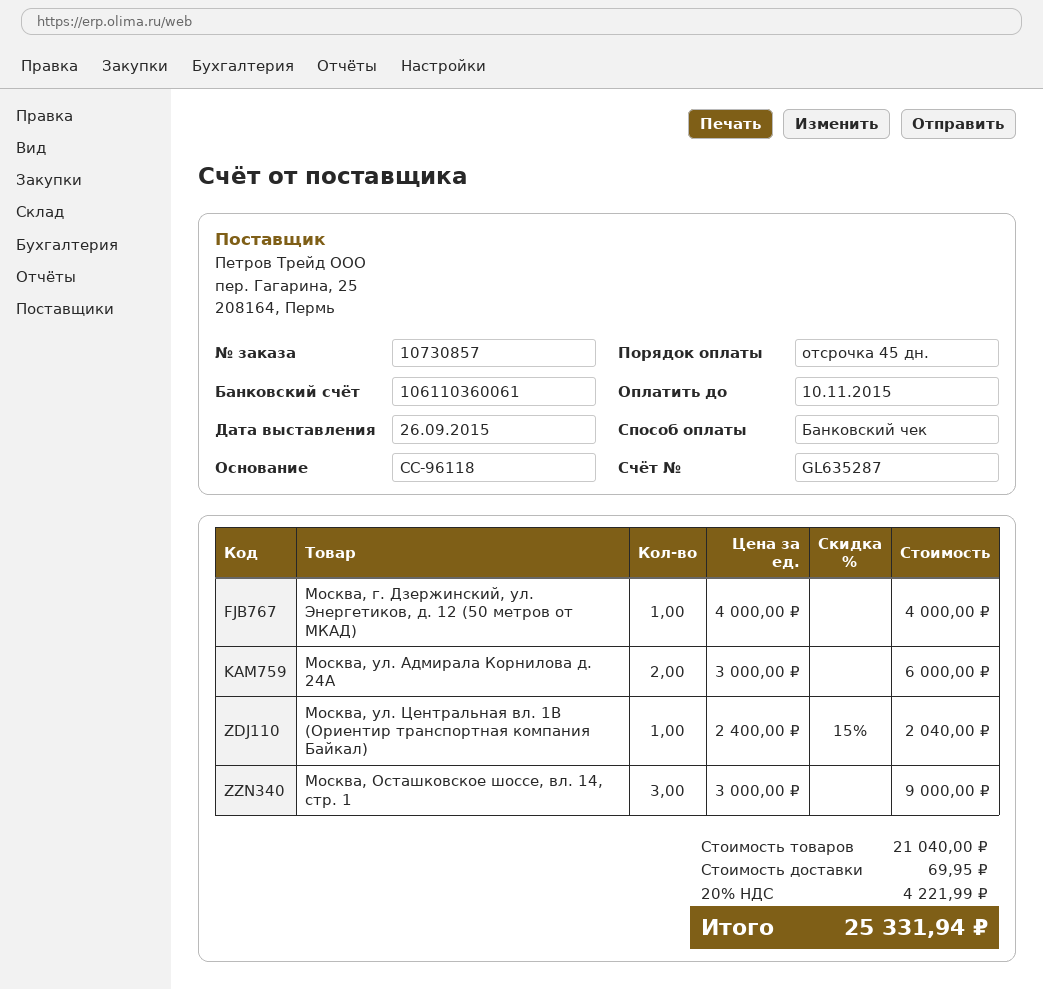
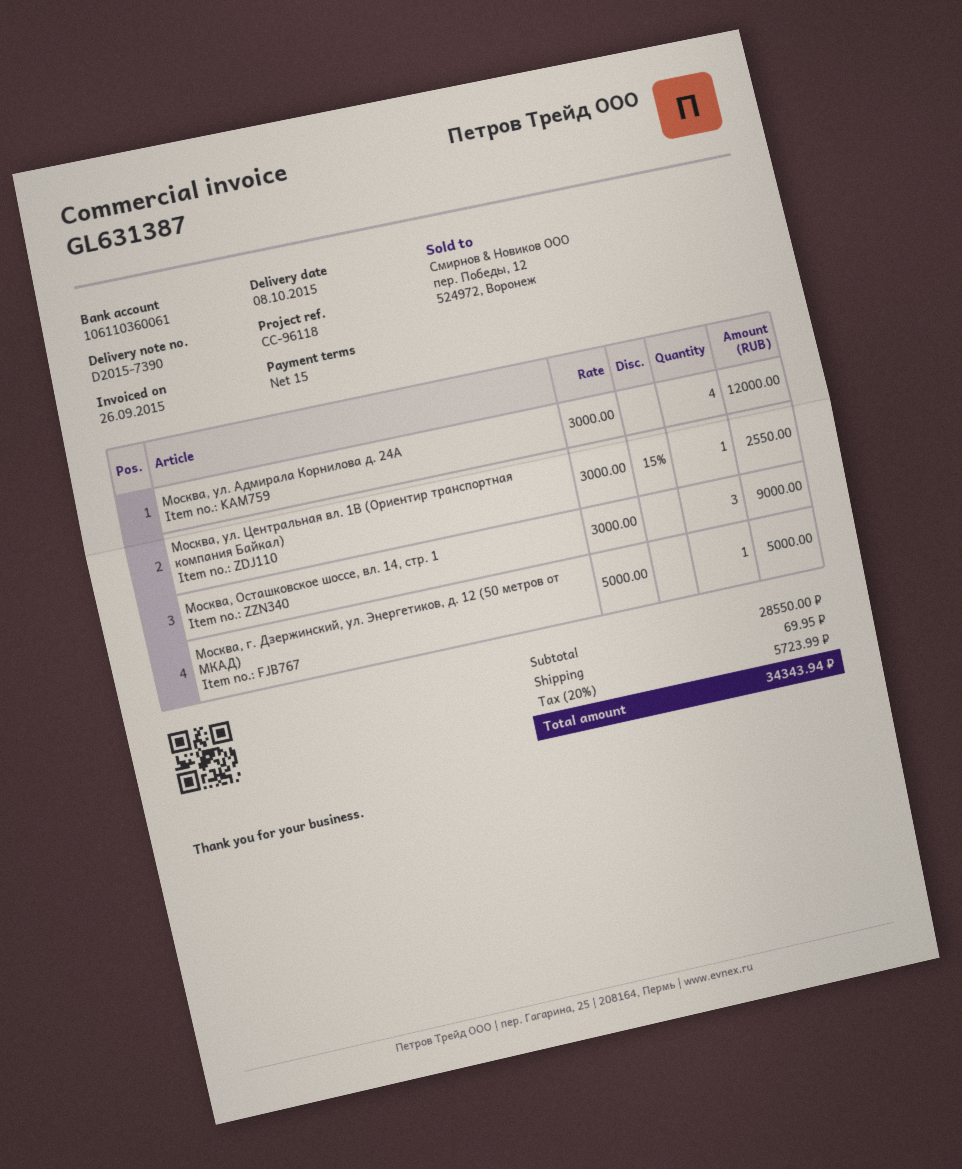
invoice number: GL635287 -> GL631387
payment terms: 45 days -> 15 days
Москва, г. Дзержинский, ул. Энергетиков, д. 12 (50 метров от МКАД): 1 x 4000.00 = 4000.00 -> 1 x 5000.00 = 5000.00
Москва, ул. Адмирала Корнилова д. 24А: 2 x 3000.00 = 6000.00 -> 4 x 3000.00 = 12000.00
Москва, ул. Центральная вл. 1В (Ориентир транспортная компания Байкал): 1 x 2400.00 - 15% = 2040.00 -> 1 x 3000.00 - 15% = 2550.00
subtotal: 21040.00 -> 28550.00
tax: 20% = 4221.99 -> 20% = 5723.99
total: 25331.94 -> 34343.94

